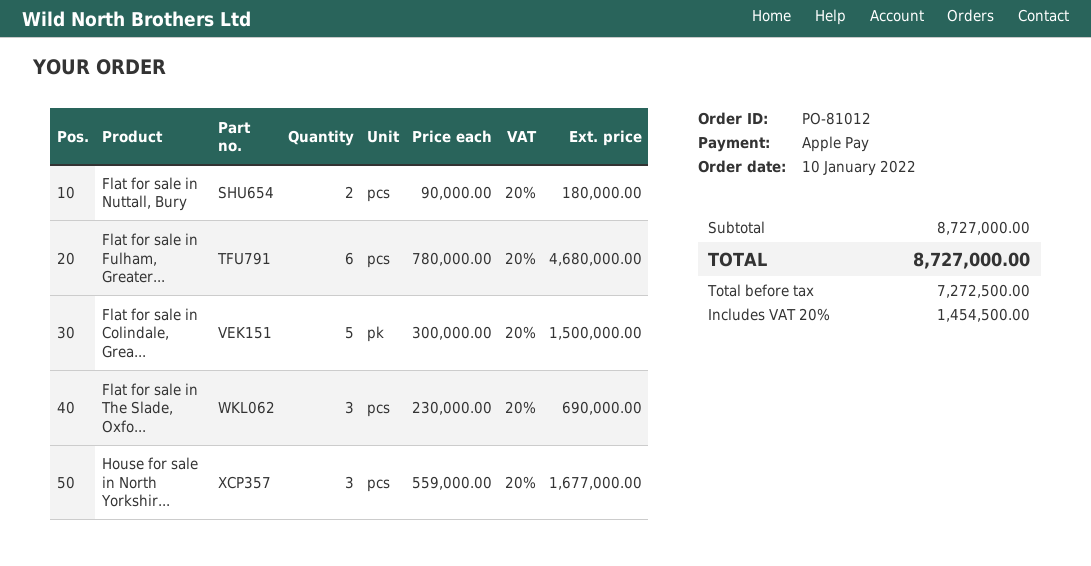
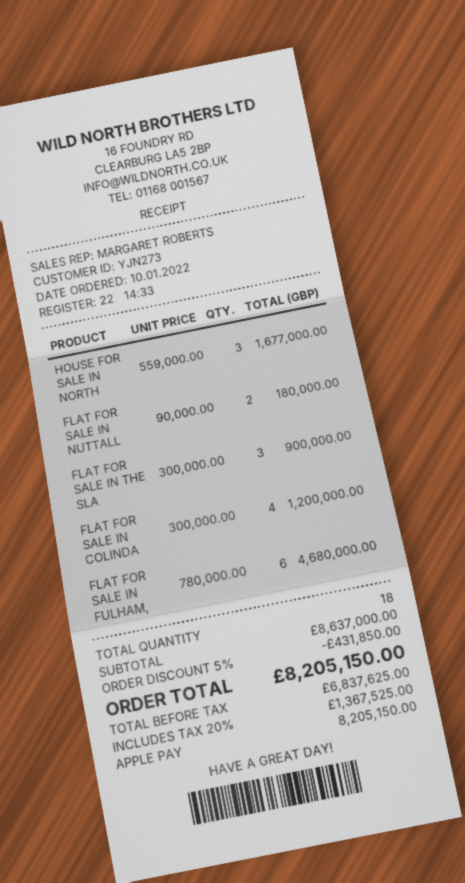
Flat for sale in Colindale, Grea...: 5 x 300000.00 = 1500000.00 -> 4 x 300000.00 = 1200000.00
Flat for sale in The Slade, Oxfo...: 3 x 230000.00 = 690000.00 -> 3 x 300000.00 = 900000.00
subtotal: 8727000.00 -> 8637000.00
discount: none -> 5% = 431850.00
net: 7272500.00 -> 6837625.00
tax: 20% = 1454500.00 -> 20% = 1367525.00
total: 8727000.00 -> 8205150.00

